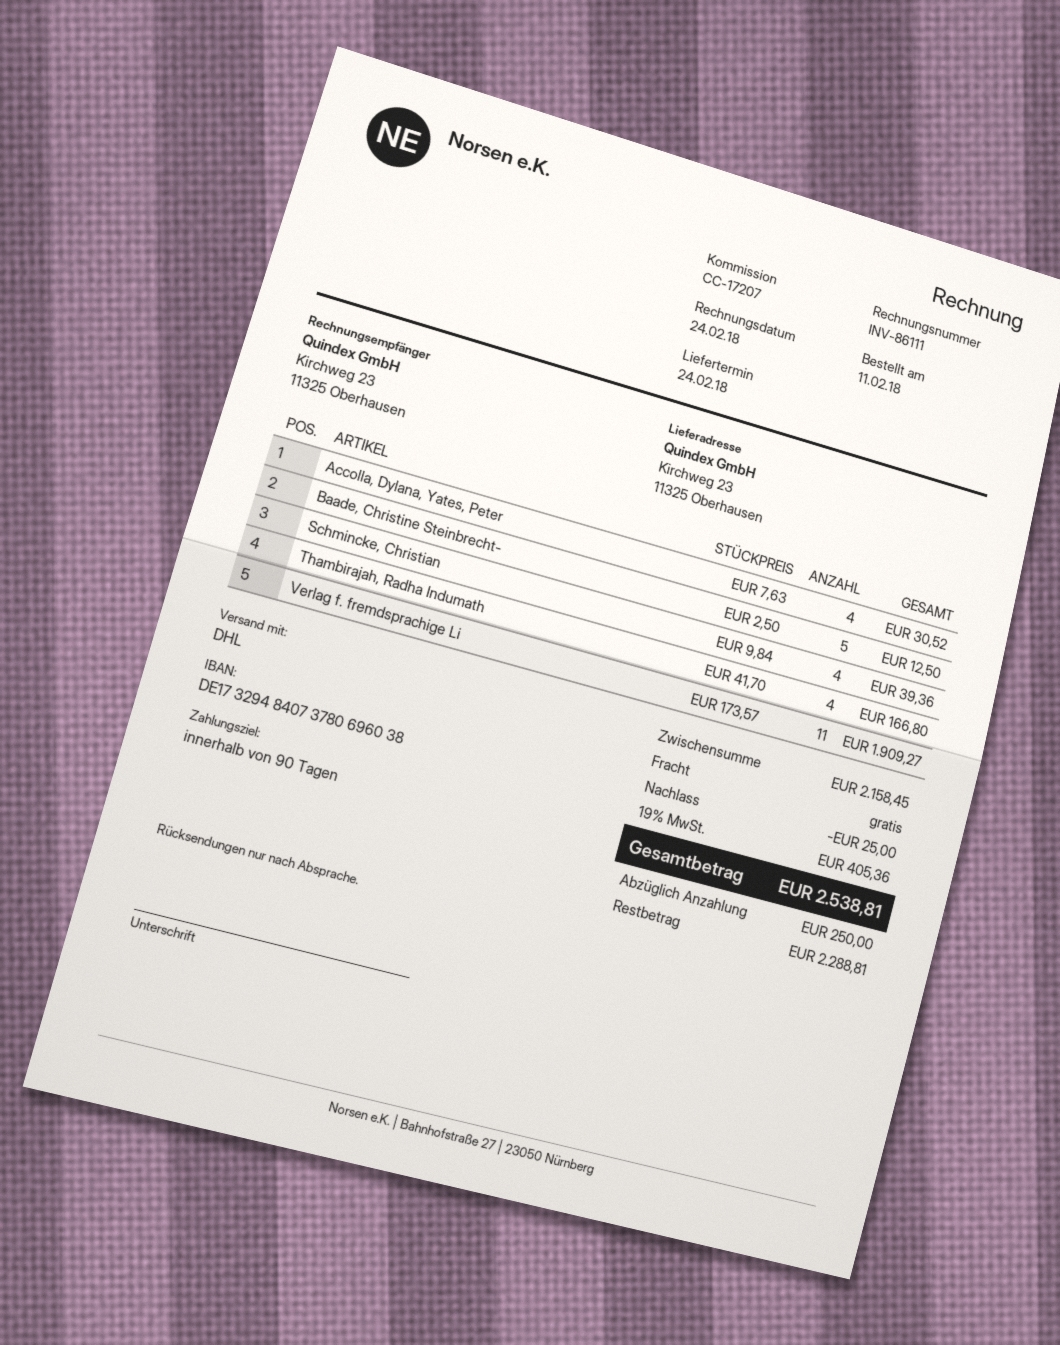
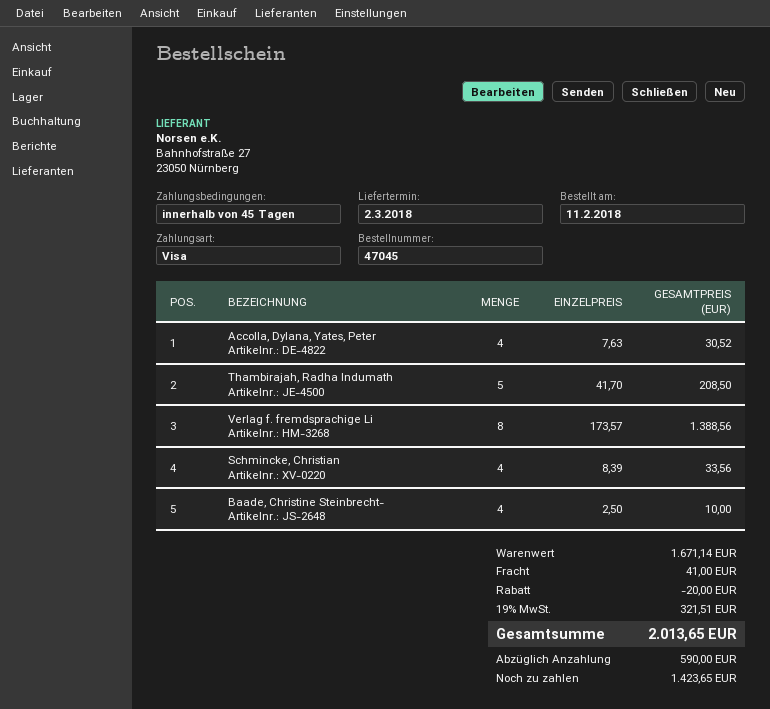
delivery date: 2018-02-24 -> 2018-03-02
payment terms: 90 days -> 45 days
Baade, Christine Steinbrecht-: 5 x 2.50 = 12.50 -> 4 x 2.50 = 10.00
Schmincke, Christian: 4 x 9.84 = 39.36 -> 4 x 8.39 = 33.56
Thambirajah, Radha Indumath: 4 x 41.70 = 166.80 -> 5 x 41.70 = 208.50
Verlag f. fremdsprachige Li: 11 x 173.57 = 1909.27 -> 8 x 173.57 = 1388.56
subtotal: 2158.45 -> 1671.14
discount: 25.00 -> 20.00
shipping: 0.00 -> 41.00
tax: 19% = 405.36 -> 19% = 321.51
total: 2538.81 -> 2013.65
deposit: 250.00 -> 590.00
balance: 2288.81 -> 1423.65

